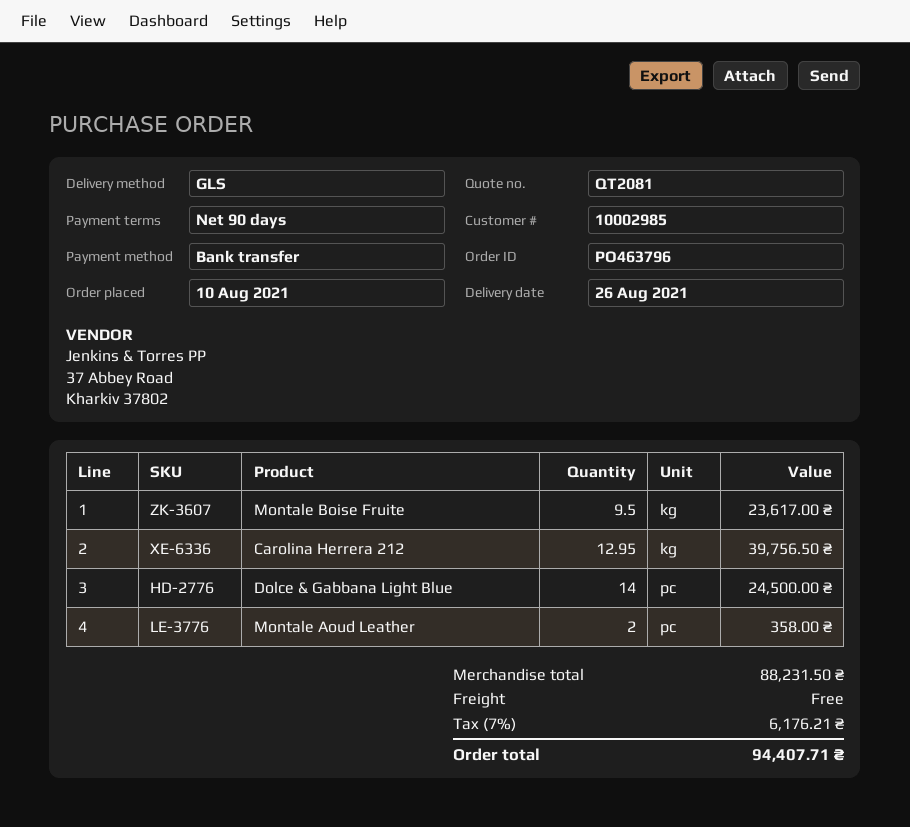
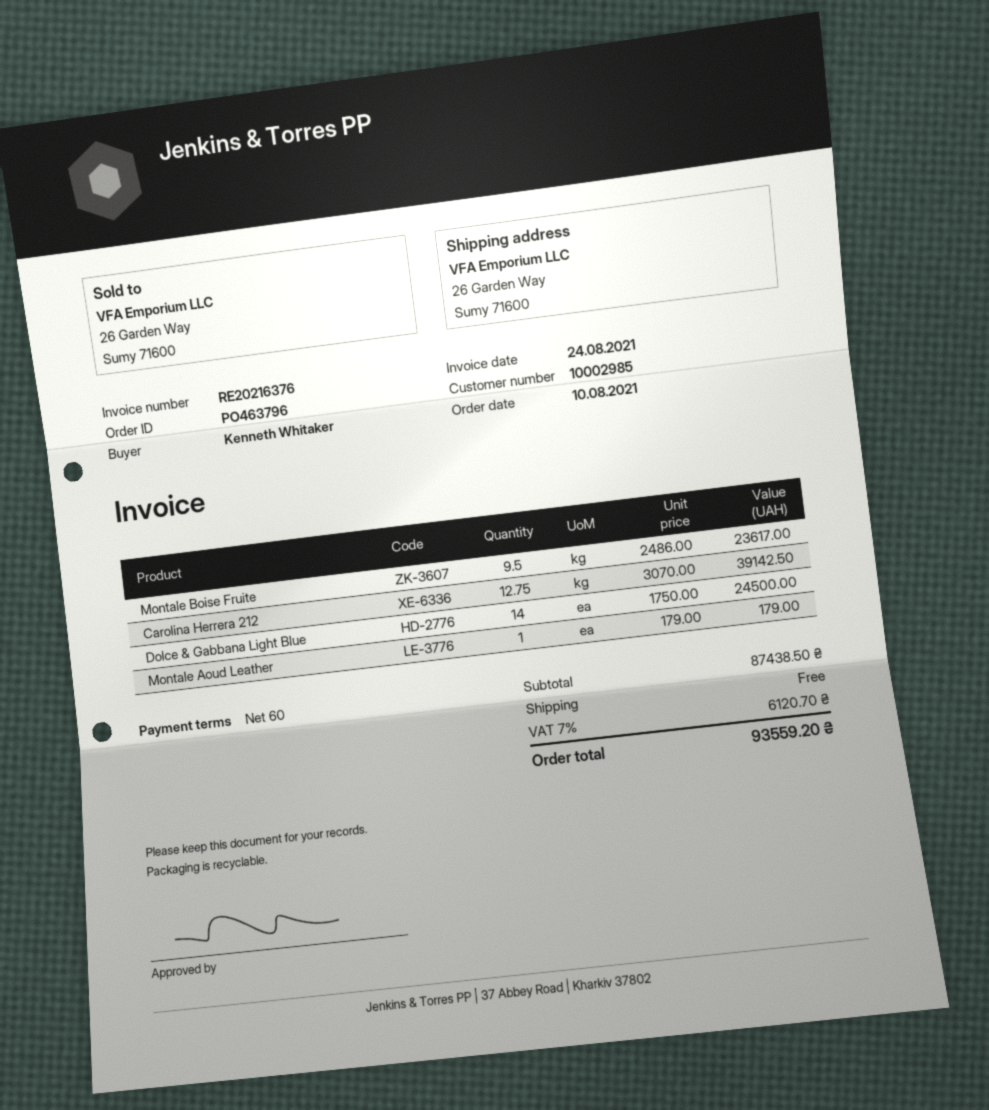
payment terms: 90 days -> 60 days
Carolina Herrera 212: 12.95 for 39756.50 -> 12.75 for 39142.50
Montale Aoud Leather: 2 for 358.00 -> 1 for 179.00
subtotal: 88231.50 -> 87438.50
tax: 7% = 6176.21 -> 7% = 6120.70
total: 94407.71 -> 93559.20

